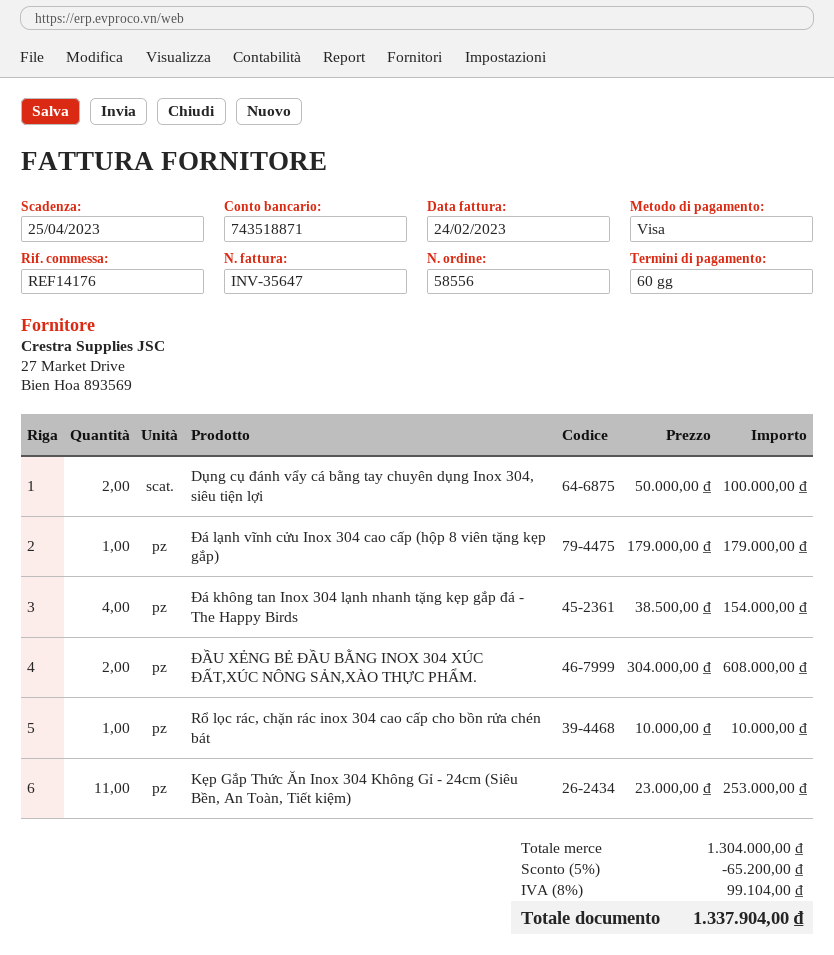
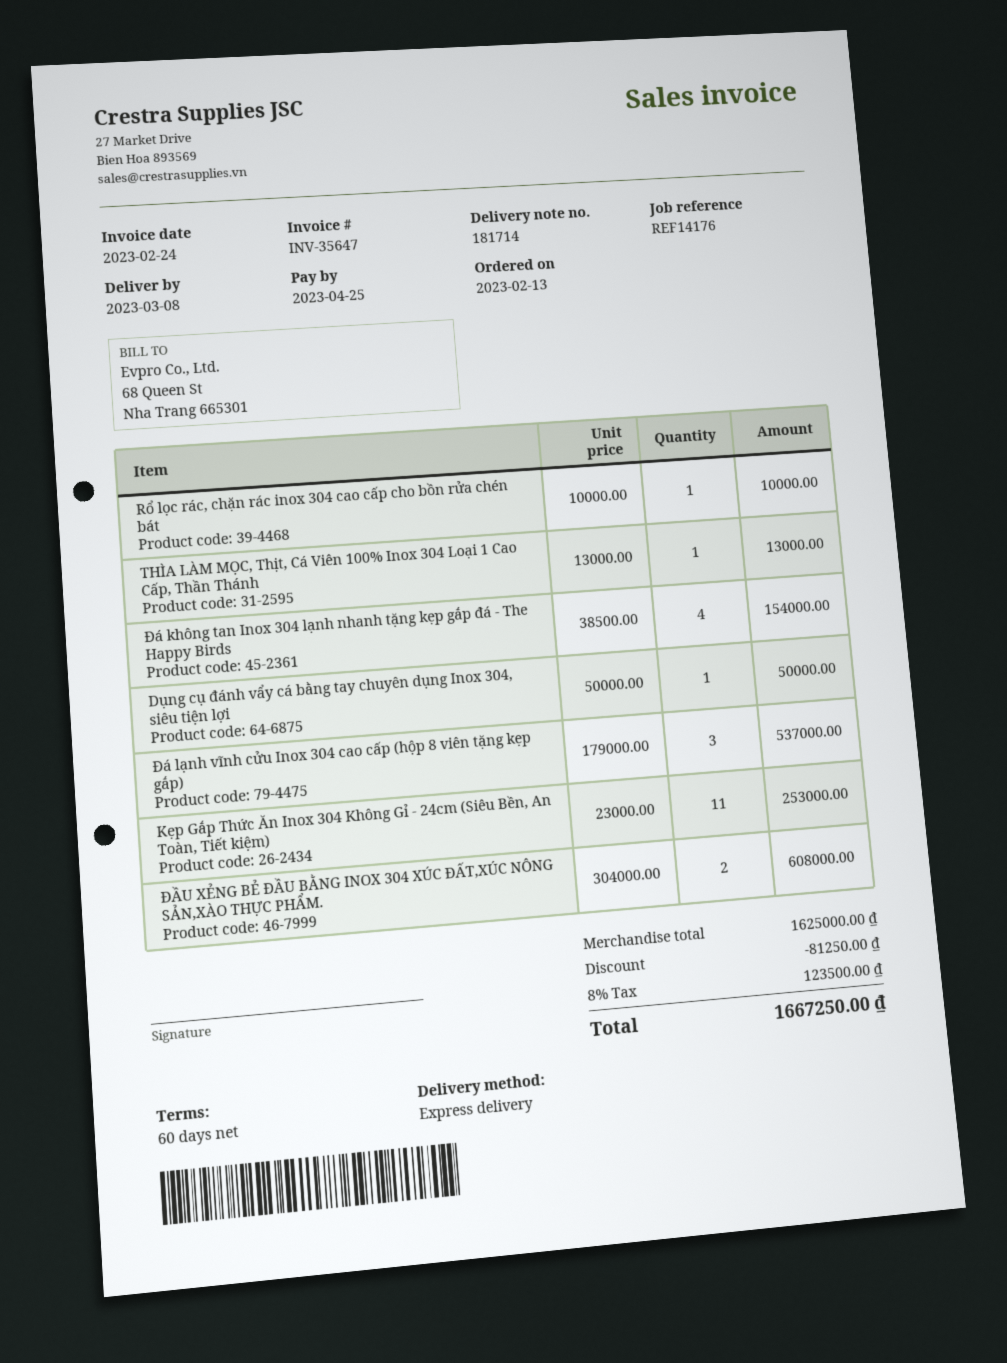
Dụng cụ đánh vẩy cá bằng tay chuyên dụng Inox 304, siêu tiện lợi: 2 x 50000.00 = 100000.00 -> 1 x 50000.00 = 50000.00
Đá lạnh vĩnh cửu Inox 304 cao cấp (hộp 8 viên tặng kẹp gắp): 1 x 179000.00 = 179000.00 -> 3 x 179000.00 = 537000.00
THÌA LÀM MỌC, Thịt, Cá Viên 100% Inox 304 Loại 1 Cao Cấp, Thần Thánh: none -> 1 x 13000.00 = 13000.00
subtotal: 1304000.00 -> 1625000.00
discount: 65200.00 -> 81250.00
tax: 8% = 99104.00 -> 8% = 123500.00
total: 1337904.00 -> 1667250.00

